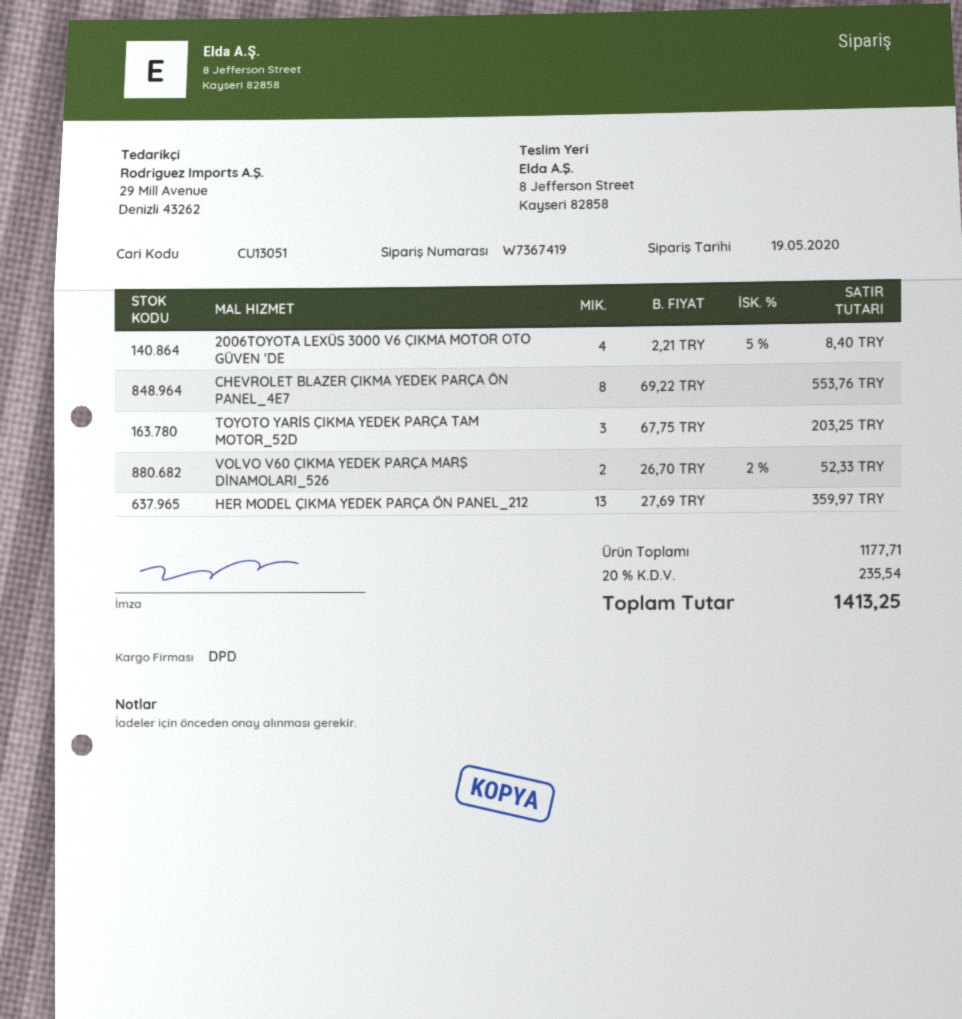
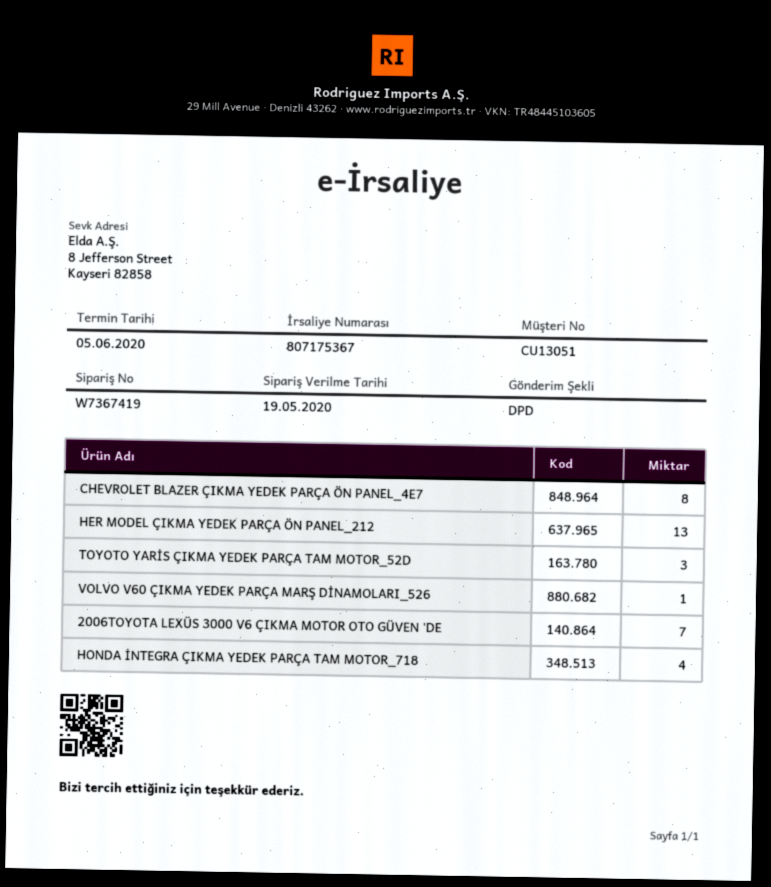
2006TOYOTA LEXÜS 3000 V6 ÇIKMA MOTOR OTO GÜVEN 'DE: 4 -> 7
VOLVO V60 ÇIKMA YEDEK PARÇA MARŞ DİNAMOLARI_526: 2 -> 1
HONDA İNTEGRA ÇIKMA YEDEK PARÇA TAM MOTOR_718: none -> 4

